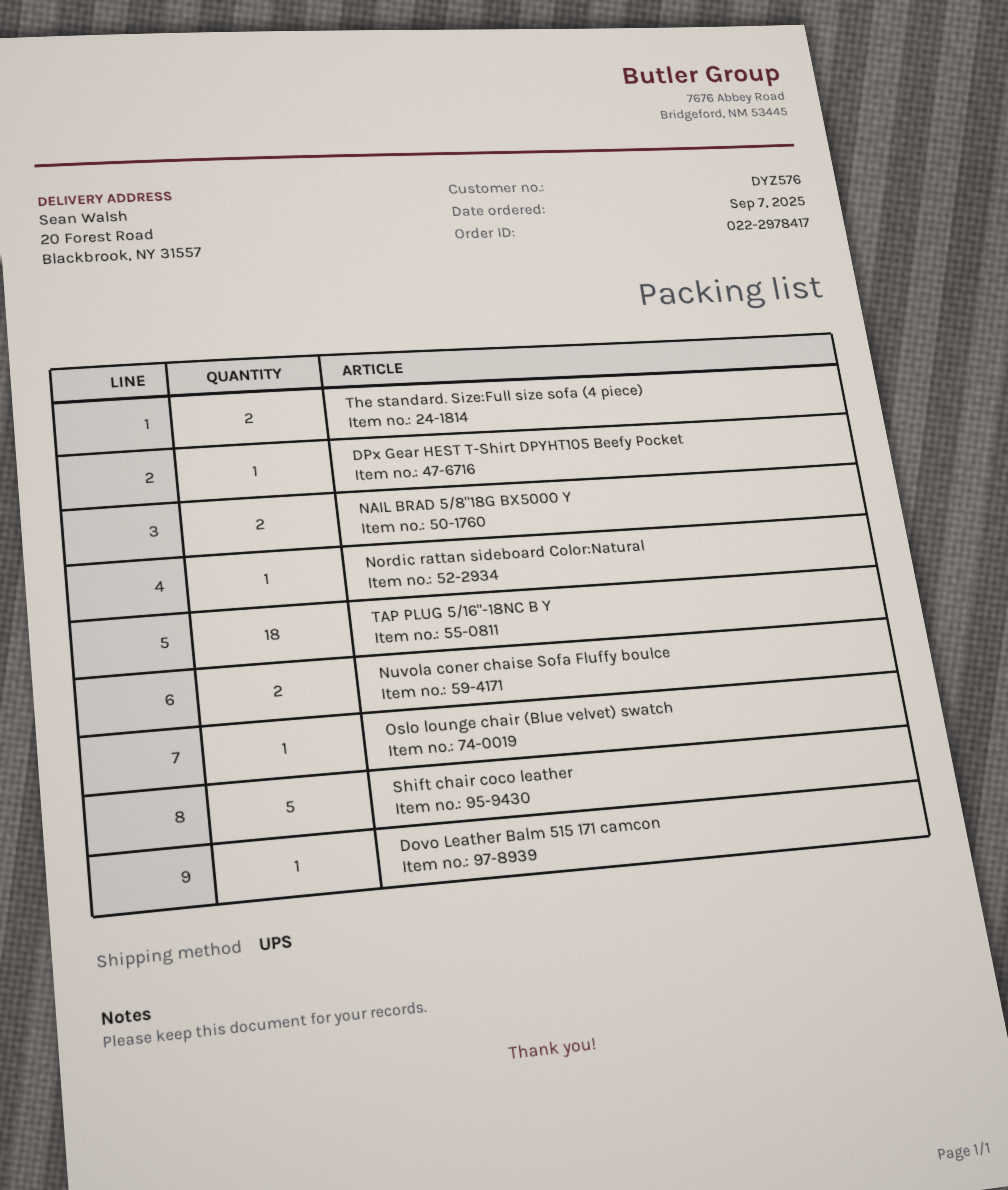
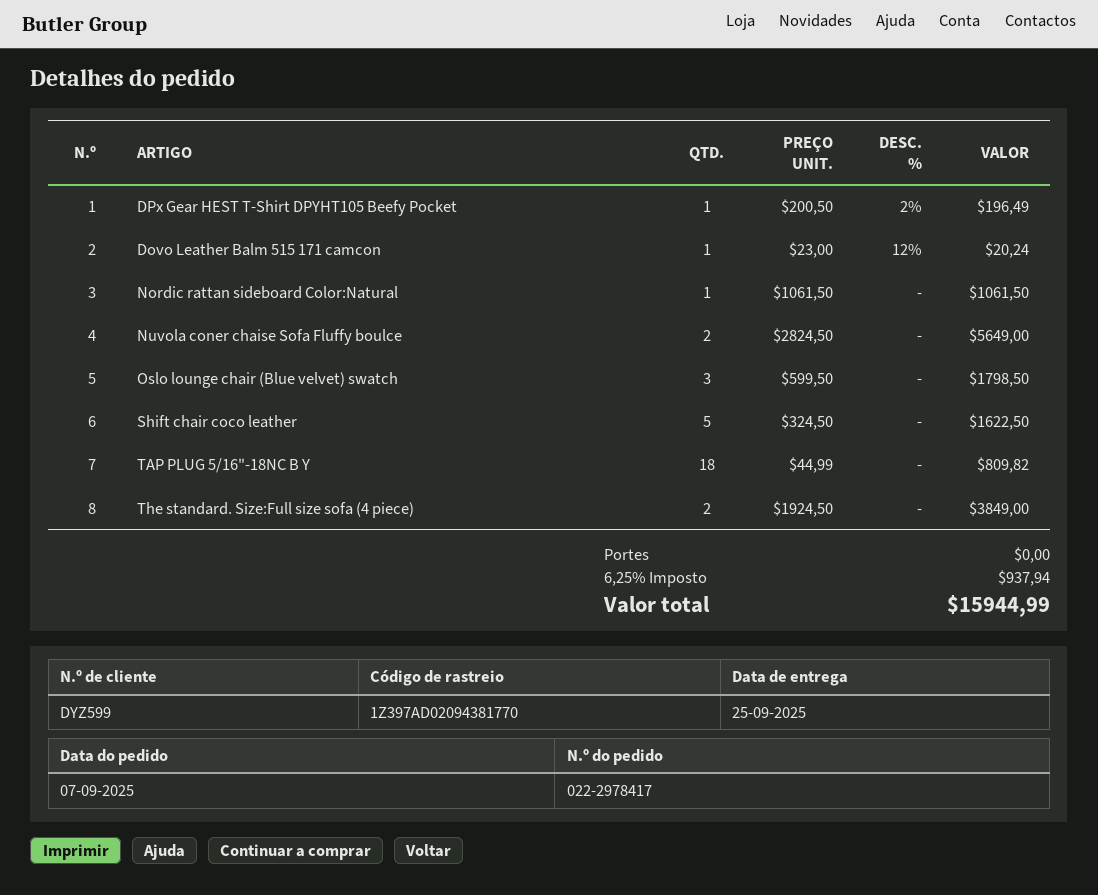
customer number: DYZ576 -> DYZ599
NAIL BRAD 5/8"18G BX5000 Y: 2 -> none
Oslo lounge chair (Blue velvet) swatch: 1 -> 3

